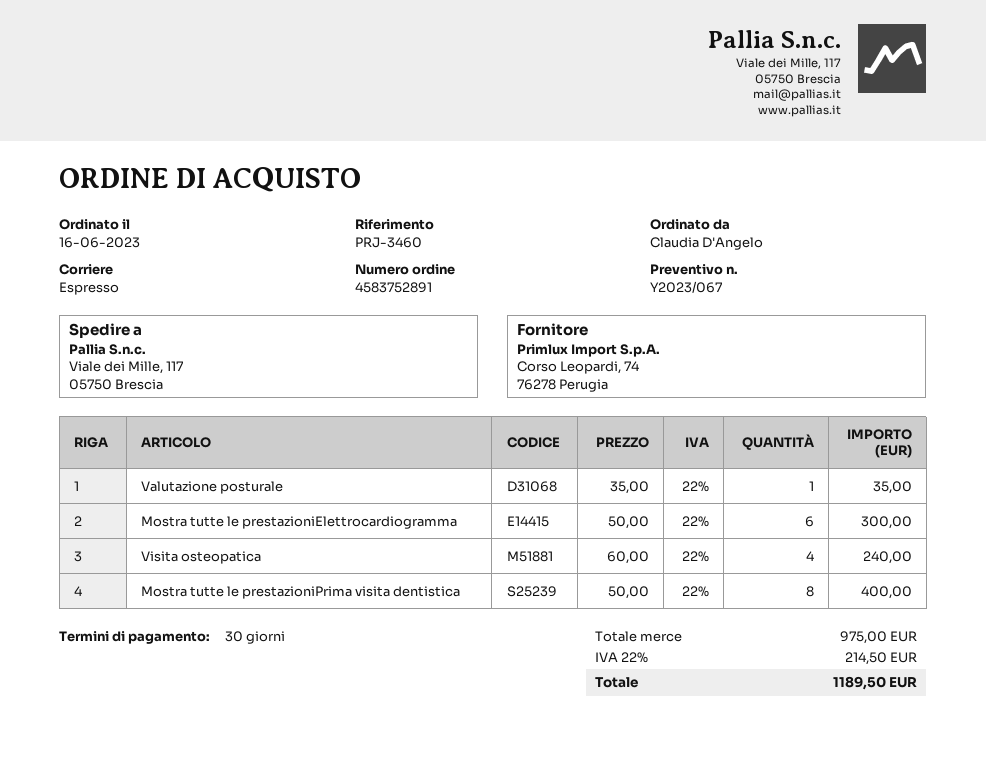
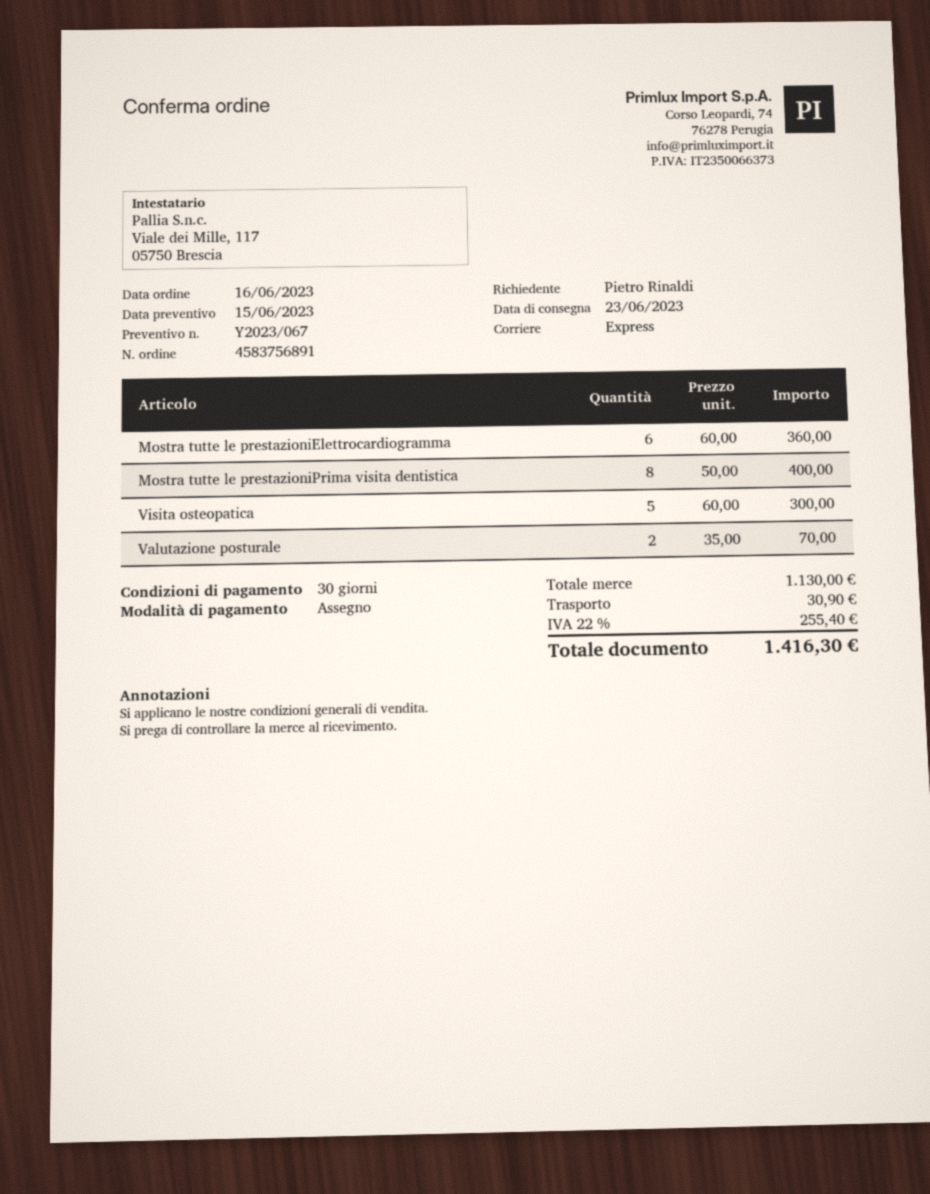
order number: 4583752891 -> 4583756891
ordered by: Claudia D'Angelo -> Pietro Rinaldi
Valutazione posturale: 1 x 35.00 = 35.00 -> 2 x 35.00 = 70.00
Mostra tutte le prestazioniElettrocardiogramma: 6 x 50.00 = 300.00 -> 6 x 60.00 = 360.00
Visita osteopatica: 4 x 60.00 = 240.00 -> 5 x 60.00 = 300.00
subtotal: 975.00 -> 1130.00
shipping: none -> 30.90
tax: 22% = 214.50 -> 22% = 255.40
total: 1189.50 -> 1416.30

